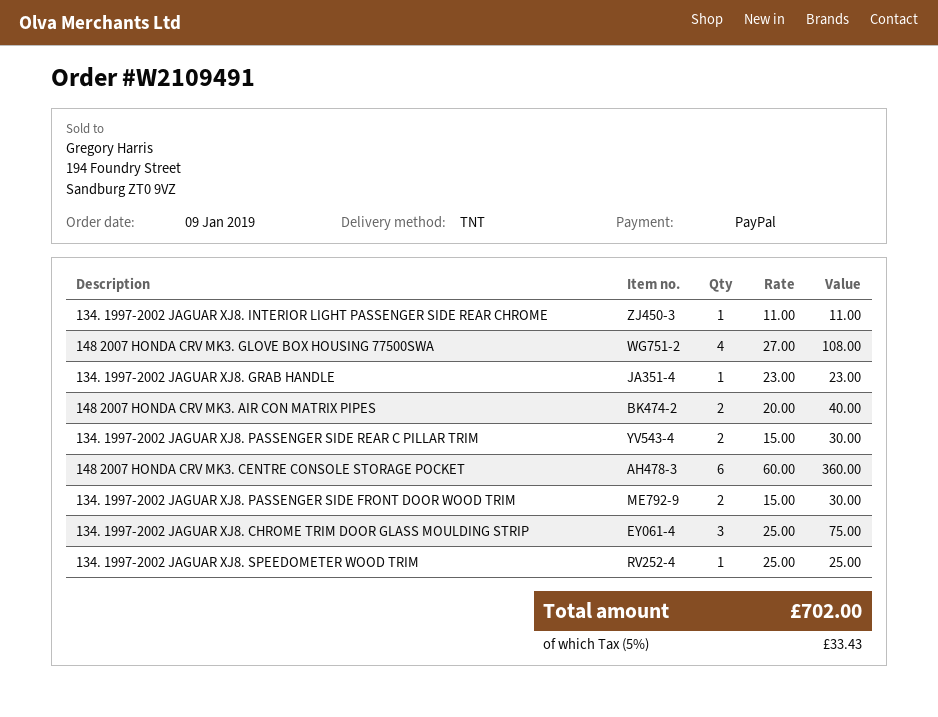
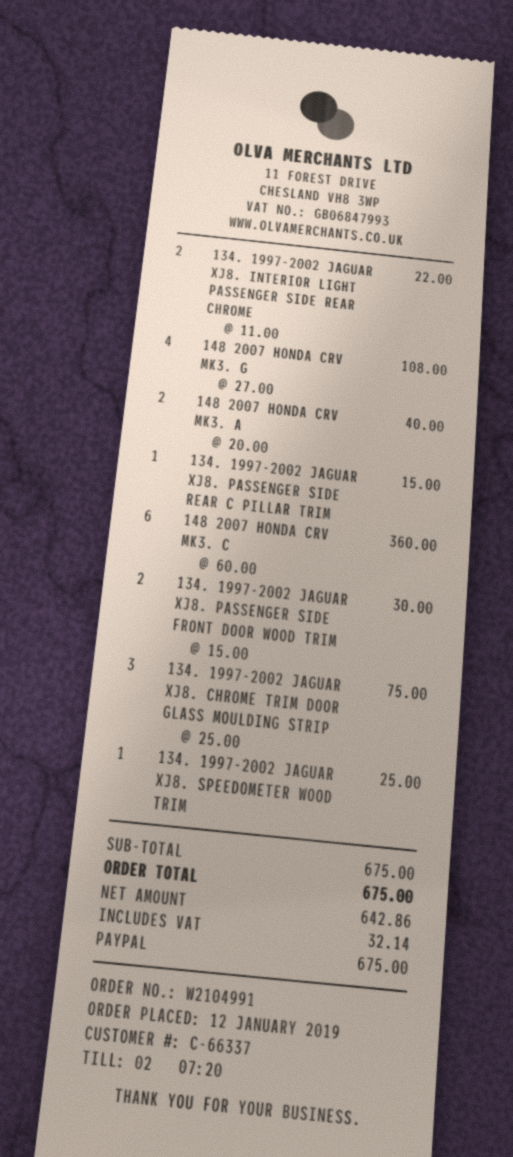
order number: W2109491 -> W2104991
order date: 2019-01-09 -> 2019-01-12
134. 1997-2002 JAGUAR XJ8. INTERIOR LIGHT PASSENGER SIDE REAR CHROME: 1 x 11.00 = 11.00 -> 2 x 11.00 = 22.00
134. 1997-2002 JAGUAR XJ8. GRAB HANDLE: 1 x 23.00 = 23.00 -> none
134. 1997-2002 JAGUAR XJ8. PASSENGER SIDE REAR C PILLAR TRIM: 2 x 15.00 = 30.00 -> 1 x 15.00 = 15.00
tax: 33.43 -> 32.14
total: 702.00 -> 675.00

